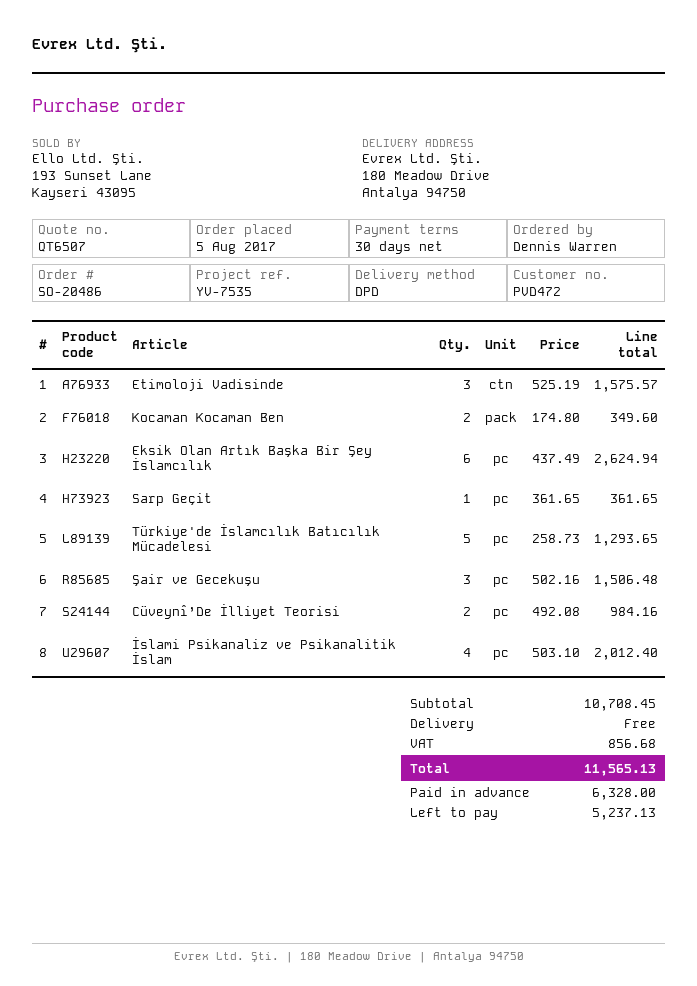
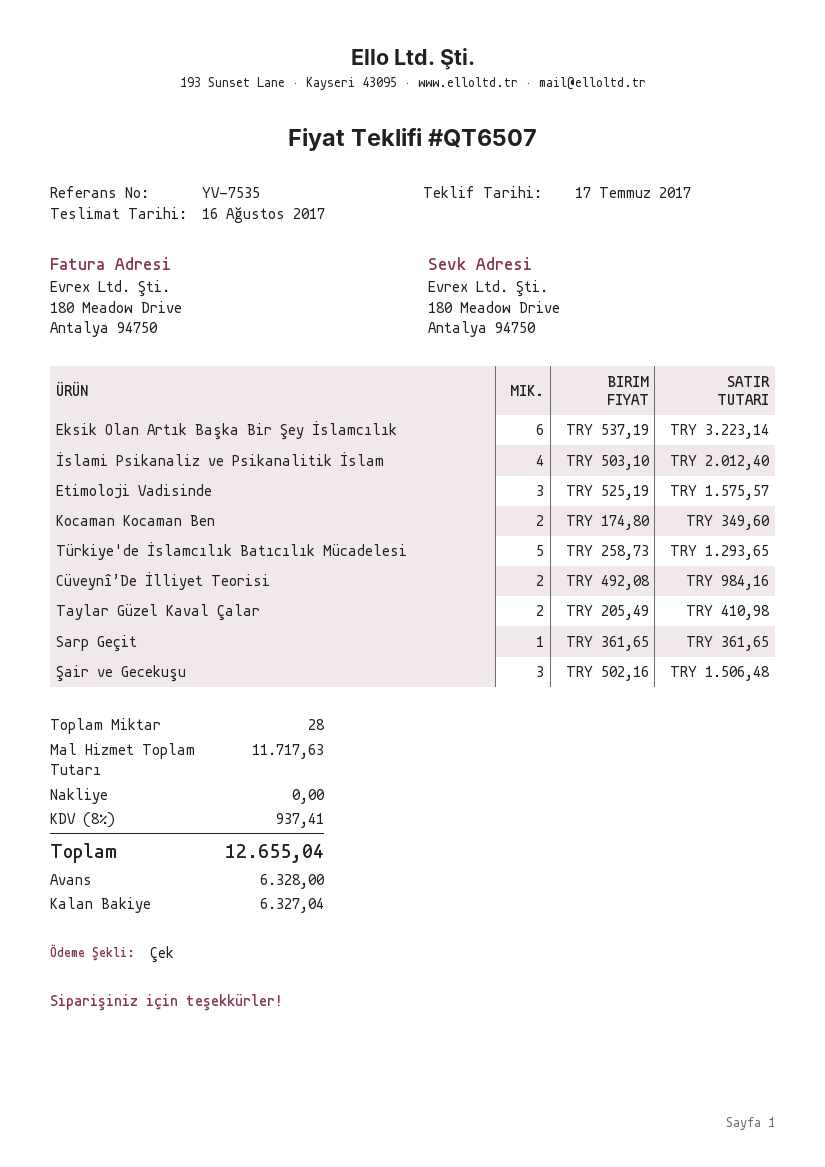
Eksik Olan Artık Başka Bir Şey İslamcılık: 6 x 437.49 = 2624.94 -> 6 x 537.19 = 3223.14
Taylar Güzel Kaval Çalar: none -> 2 x 205.49 = 410.98
subtotal: 10708.45 -> 11717.63
tax: 856.68 -> 937.41
total: 11565.13 -> 12655.04
balance: 5237.13 -> 6327.04

